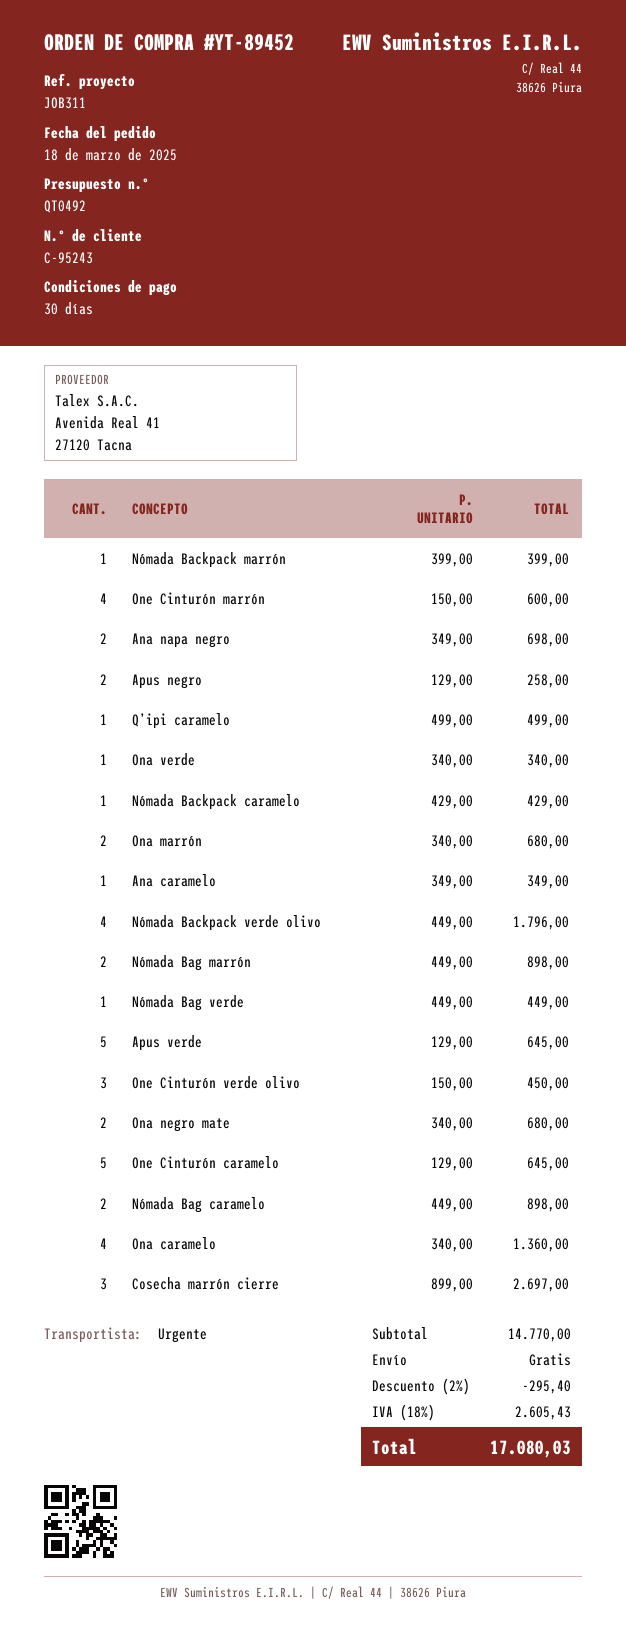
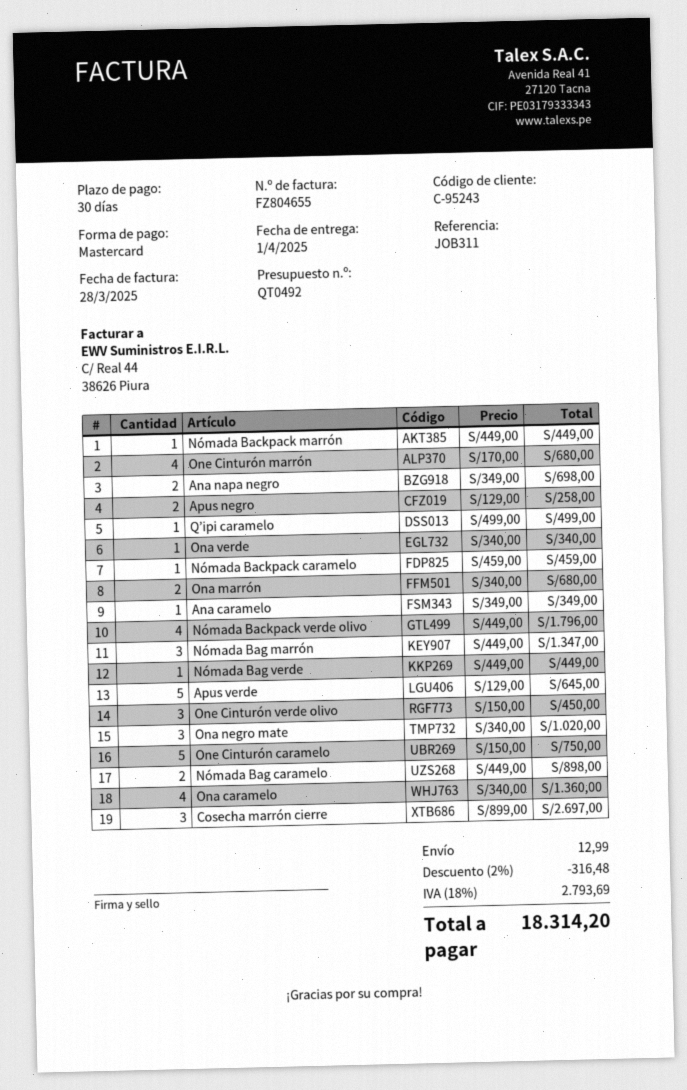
Nómada Backpack marrón: 1 x 399.00 = 399.00 -> 1 x 449.00 = 449.00
One Cinturón marrón: 4 x 150.00 = 600.00 -> 4 x 170.00 = 680.00
Nómada Backpack caramelo: 1 x 429.00 = 429.00 -> 1 x 459.00 = 459.00
Nómada Bag marrón: 2 x 449.00 = 898.00 -> 3 x 449.00 = 1347.00
Ona negro mate: 2 x 340.00 = 680.00 -> 3 x 340.00 = 1020.00
One Cinturón caramelo: 5 x 129.00 = 645.00 -> 5 x 150.00 = 750.00
discount: 2% = 295.40 -> 2% = 316.48
shipping: 0.00 -> 12.99
tax: 18% = 2605.43 -> 18% = 2793.69
total: 17080.03 -> 18314.20

